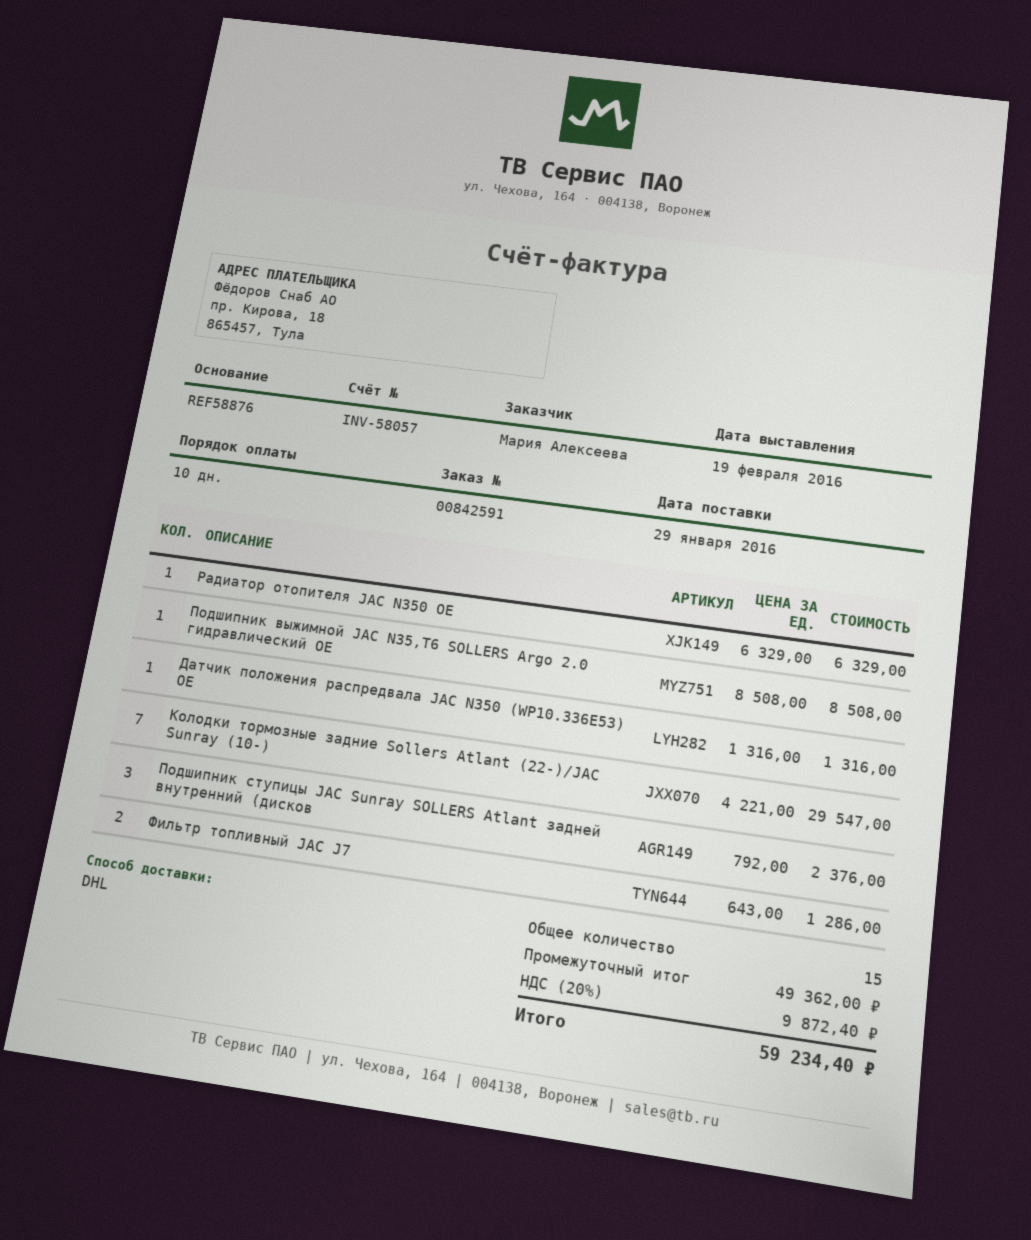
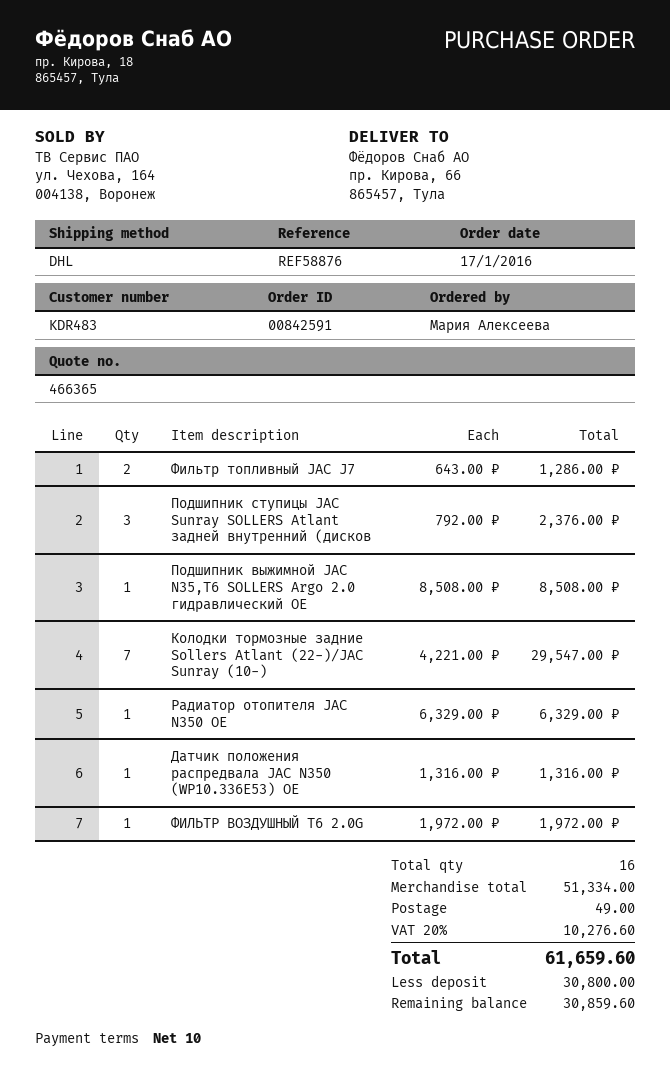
ФИЛЬТР ВОЗДУШНЫЙ T6 2.0G: none -> 1 x 1972.00 = 1972.00
total quantity: 15 -> 16
subtotal: 49362.00 -> 51334.00
shipping: none -> 49.00
tax: 20% = 9872.40 -> 20% = 10276.60
total: 59234.40 -> 61659.60

